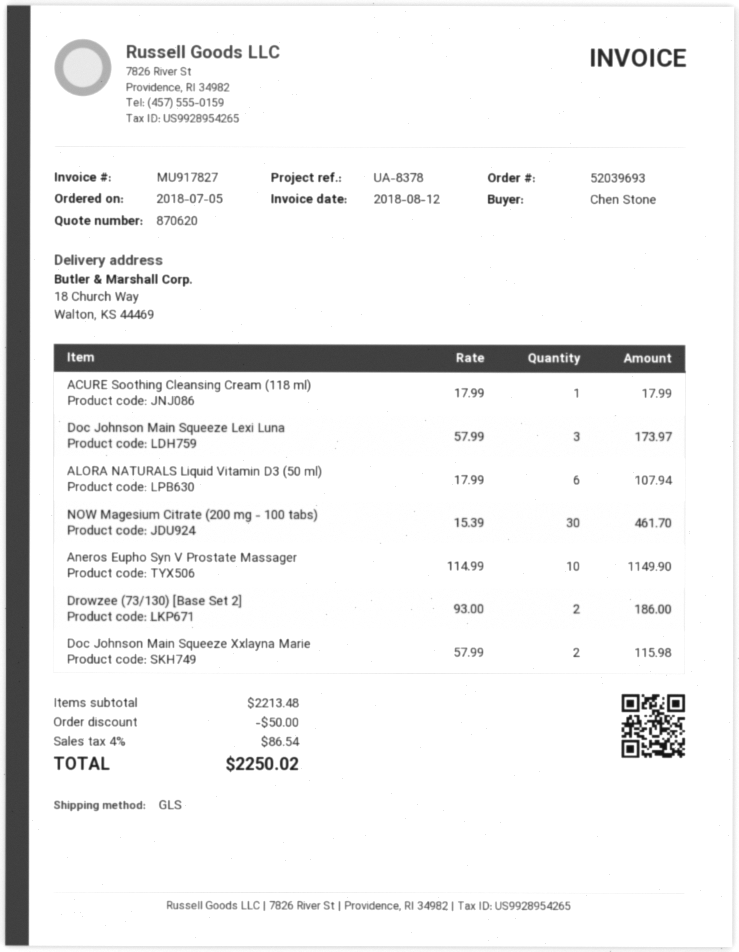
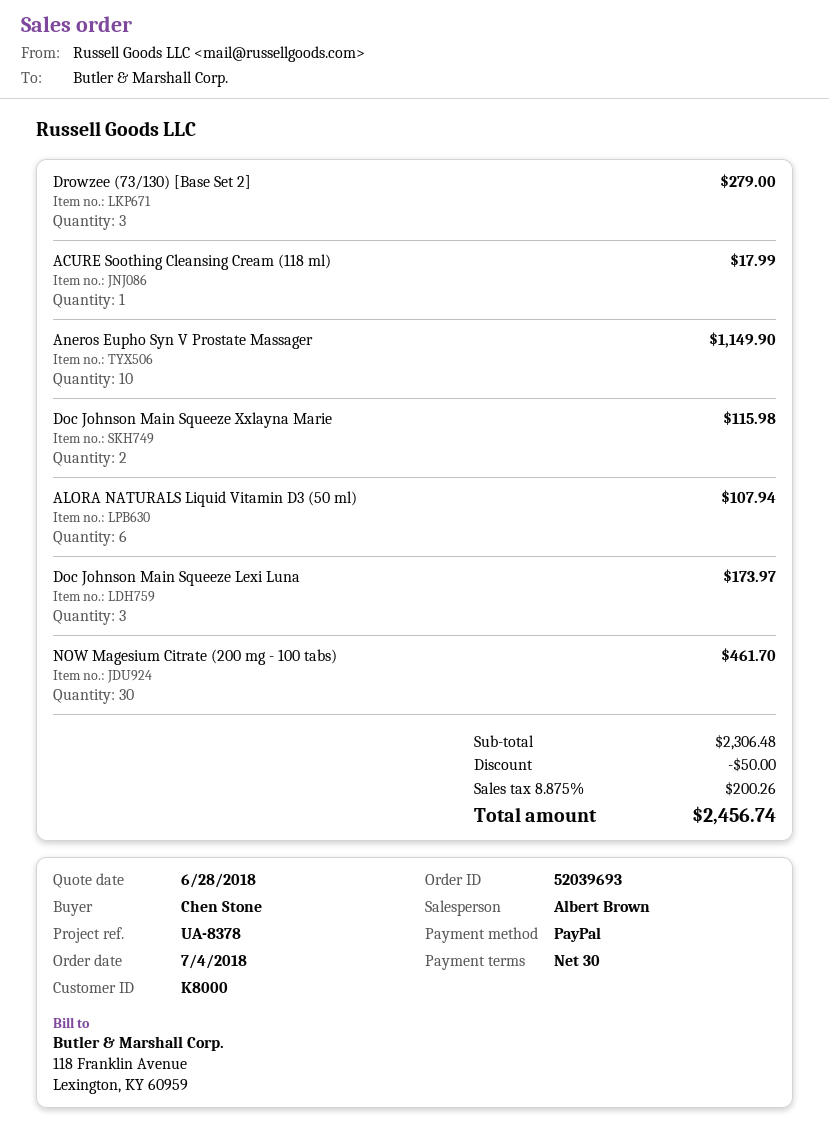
order date: 2018-07-05 -> 2018-07-04
Drowzee (73/130) [Base Set 2]: 2 for 186.00 -> 3 for 279.00
subtotal: 2213.48 -> 2306.48
tax: 4% = 86.54 -> 8.875% = 200.26
total: 2250.02 -> 2456.74

